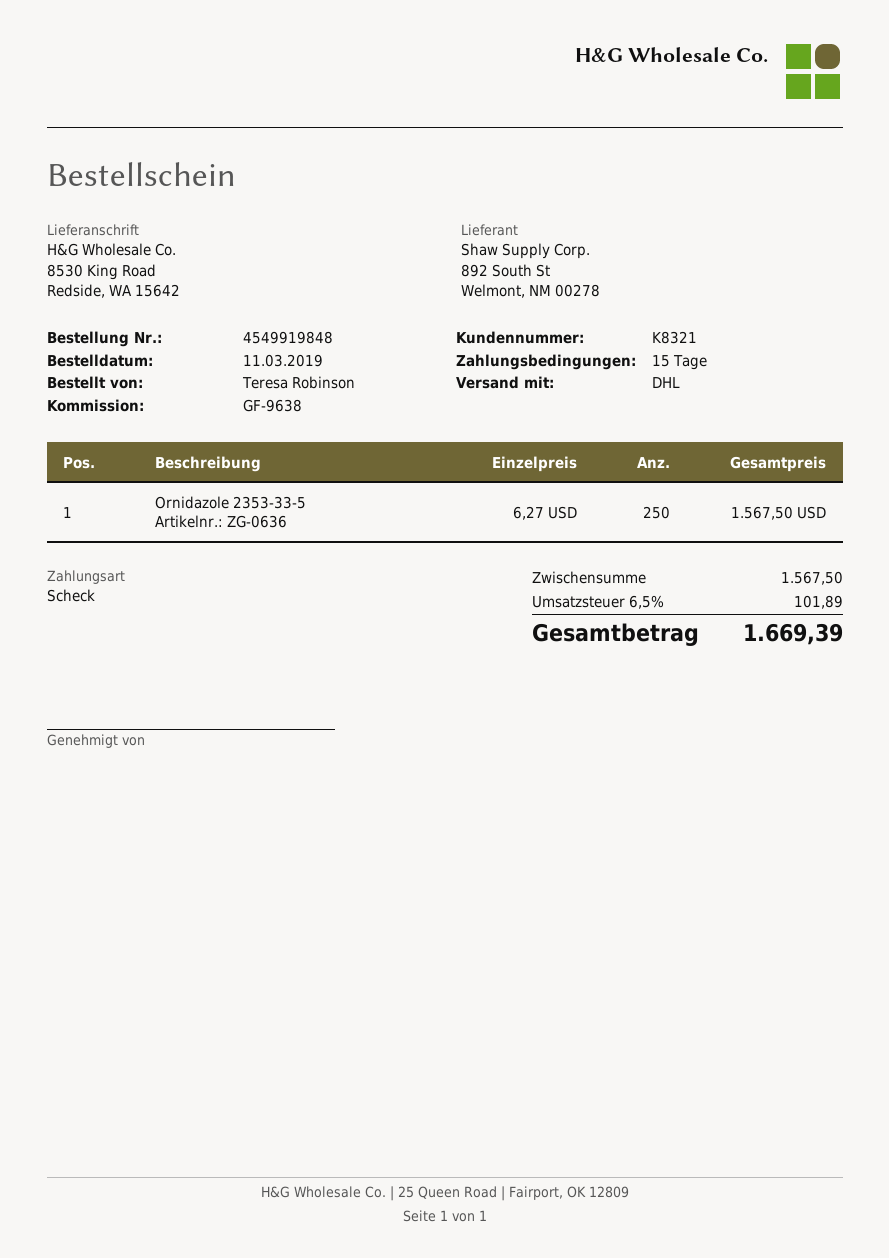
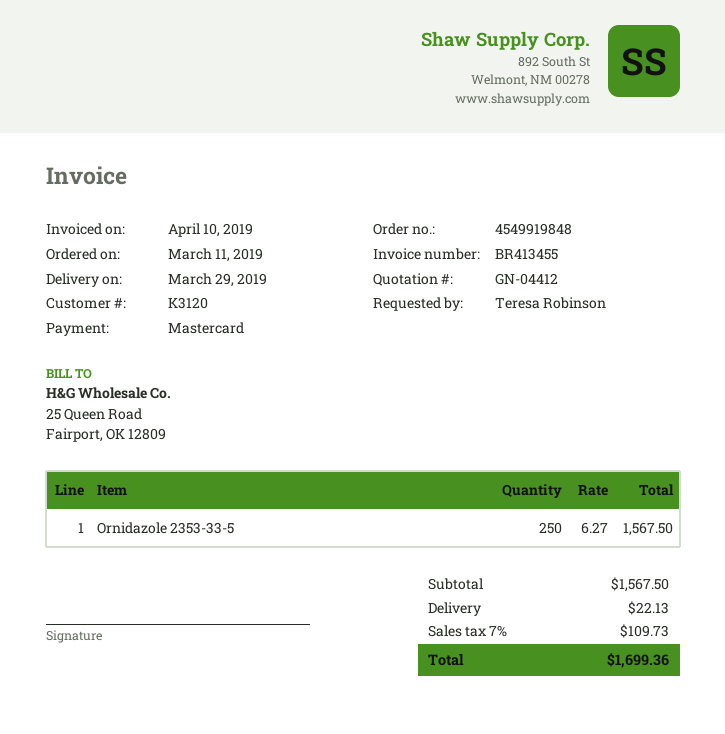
customer number: K8321 -> K3120
payment method: cheque -> Mastercard
shipping: none -> 22.13
tax: 6.5% = 101.89 -> 7% = 109.73
total: 1669.39 -> 1699.36

